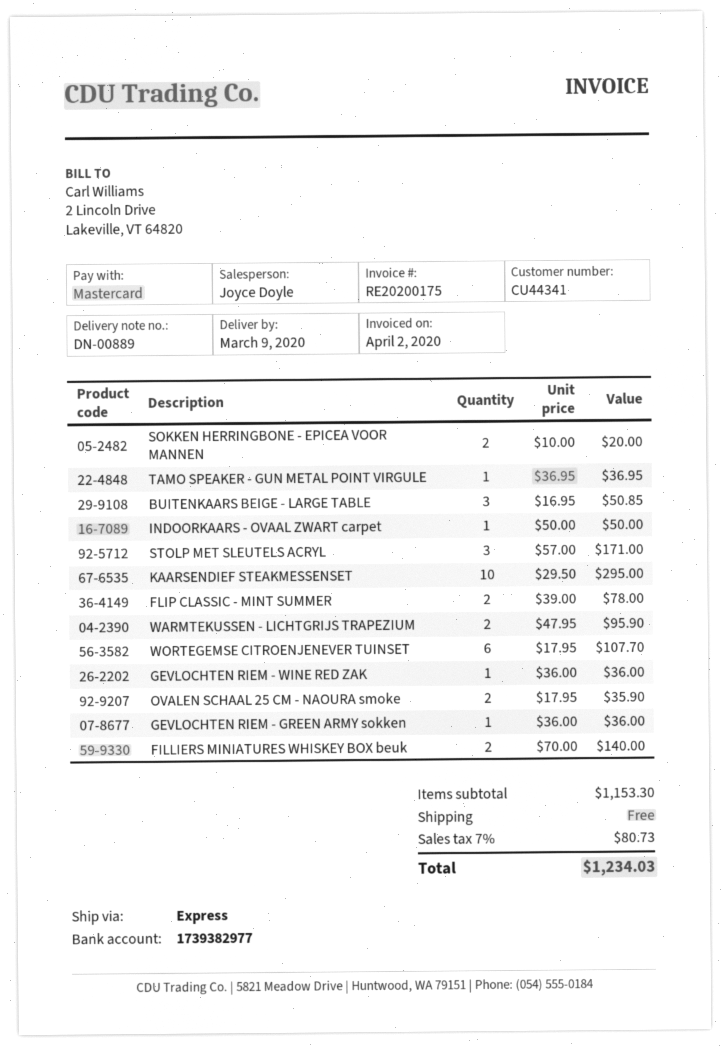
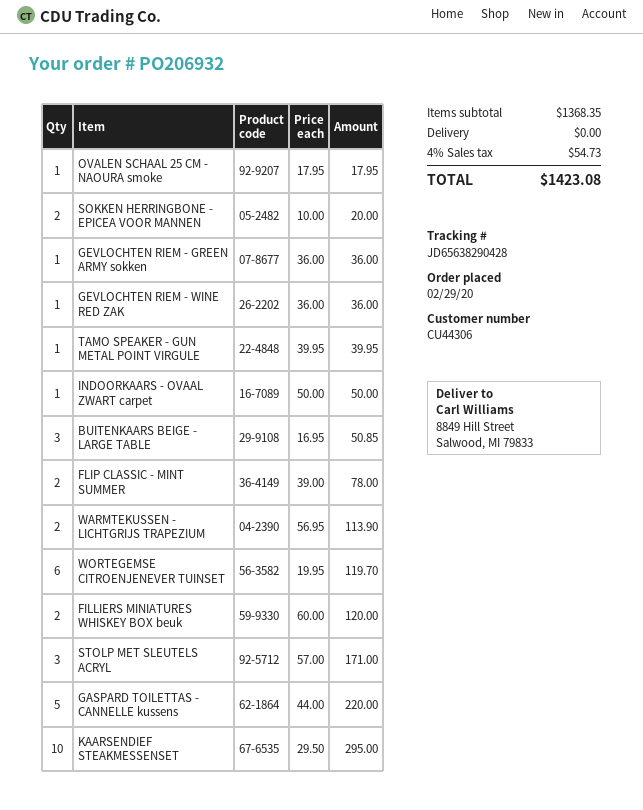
customer number: CU44341 -> CU44306
TAMO SPEAKER - GUN METAL POINT VIRGULE: 1 x 36.95 = 36.95 -> 1 x 39.95 = 39.95
WARMTEKUSSEN - LICHTGRIJS TRAPEZIUM: 2 x 47.95 = 95.90 -> 2 x 56.95 = 113.90
WORTEGEMSE CITROENJENEVER TUINSET: 6 x 17.95 = 107.70 -> 6 x 19.95 = 119.70
OVALEN SCHAAL 25 CM - NAOURA smoke: 2 x 17.95 = 35.90 -> 1 x 17.95 = 17.95
FILLIERS MINIATURES WHISKEY BOX beuk: 2 x 70.00 = 140.00 -> 2 x 60.00 = 120.00
GASPARD TOILETTAS - CANNELLE kussens: none -> 5 x 44.00 = 220.00
subtotal: 1153.30 -> 1368.35
tax: 7% = 80.73 -> 4% = 54.73
total: 1234.03 -> 1423.08

